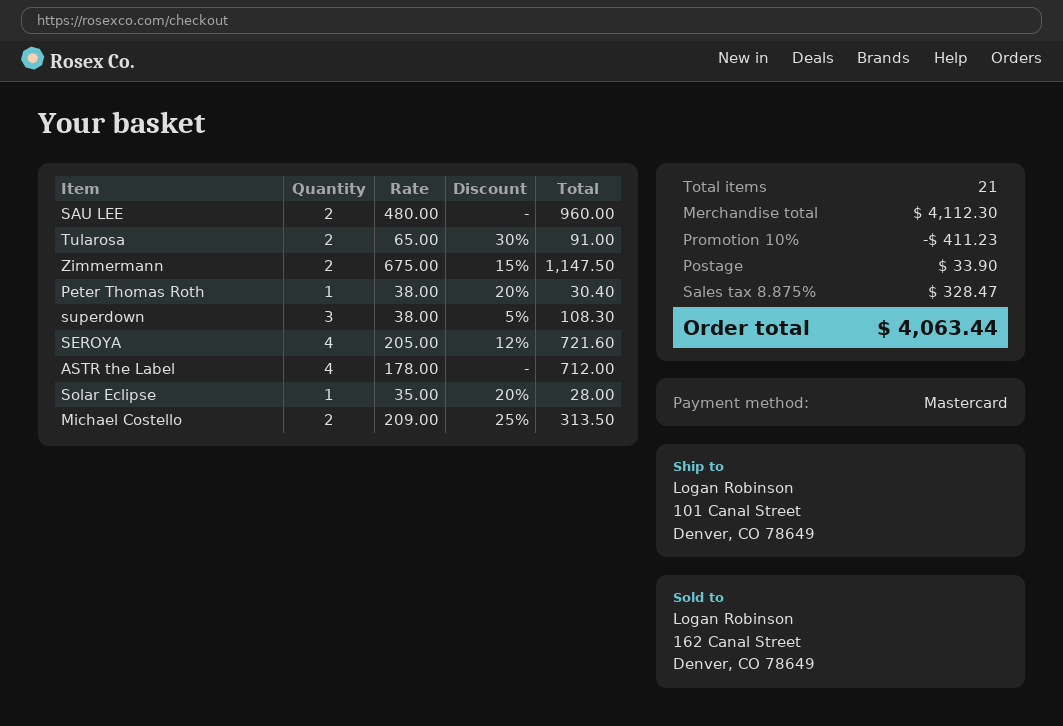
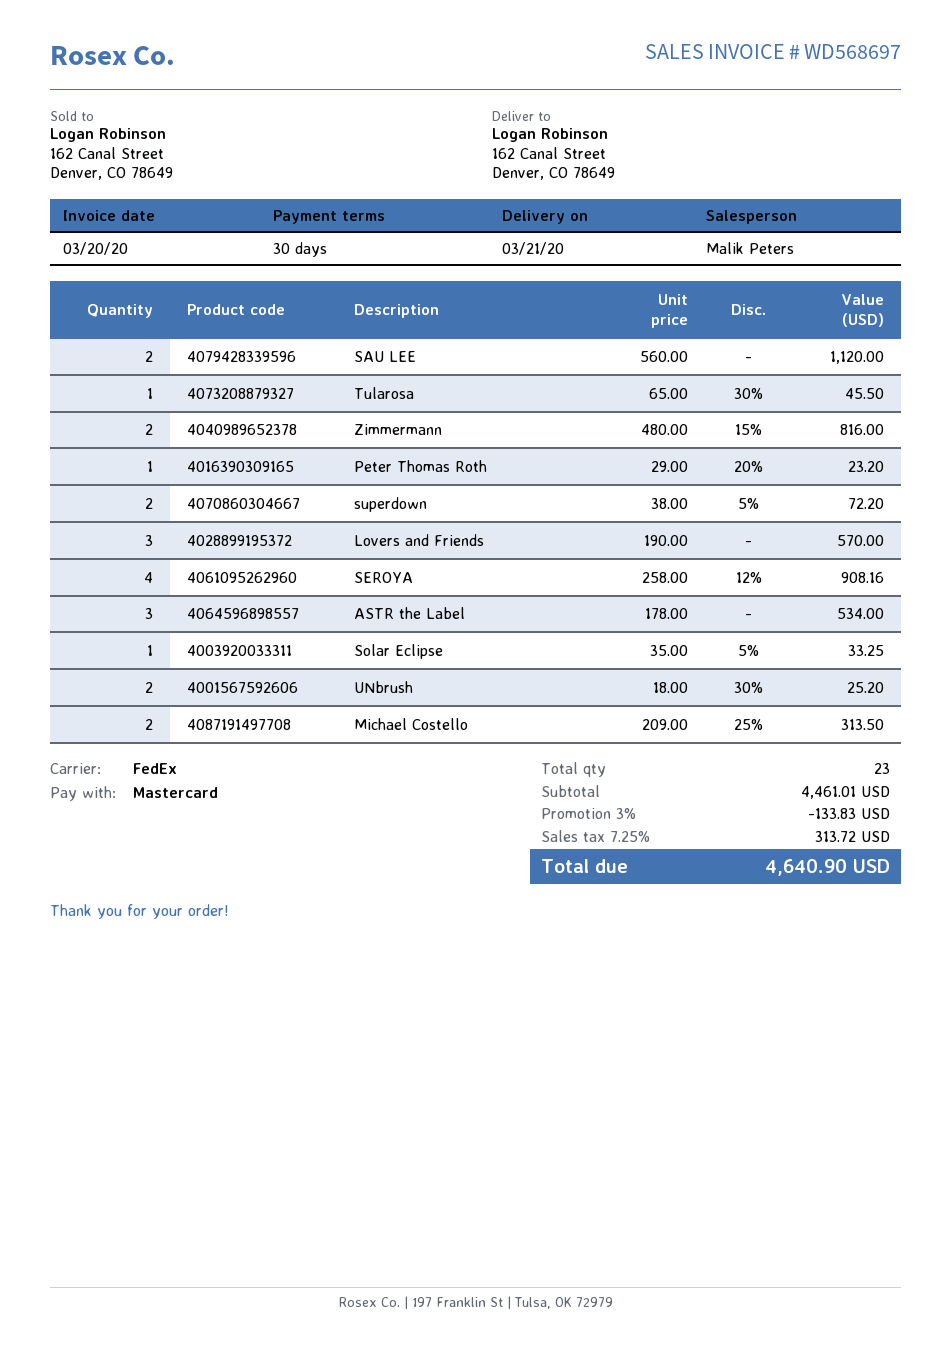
ship to: 101 Canal Street, Denver, CO 78649 -> 162 Canal Street, Denver, CO 78649
SAU LEE: 2 x 480.00 = 960.00 -> 2 x 560.00 = 1120.00
Tularosa: 2 x 65.00 - 30% = 91.00 -> 1 x 65.00 - 30% = 45.50
Zimmermann: 2 x 675.00 - 15% = 1147.50 -> 2 x 480.00 - 15% = 816.00
Peter Thomas Roth: 1 x 38.00 - 20% = 30.40 -> 1 x 29.00 - 20% = 23.20
superdown: 3 x 38.00 - 5% = 108.30 -> 2 x 38.00 - 5% = 72.20
SEROYA: 4 x 205.00 - 12% = 721.60 -> 4 x 258.00 - 12% = 908.16
ASTR the Label: 4 x 178.00 = 712.00 -> 3 x 178.00 = 534.00
Solar Eclipse: 1 x 35.00 - 20% = 28.00 -> 1 x 35.00 - 5% = 33.25
Lovers and Friends: none -> 3 x 190.00 = 570.00
UNbrush: none -> 2 x 18.00 - 30% = 25.20
total quantity: 21 -> 23
subtotal: 4112.30 -> 4461.01
discount: 10% = 411.23 -> 3% = 133.83
shipping: 33.90 -> none
tax: 8.875% = 328.47 -> 7.25% = 313.72
total: 4063.44 -> 4640.90

